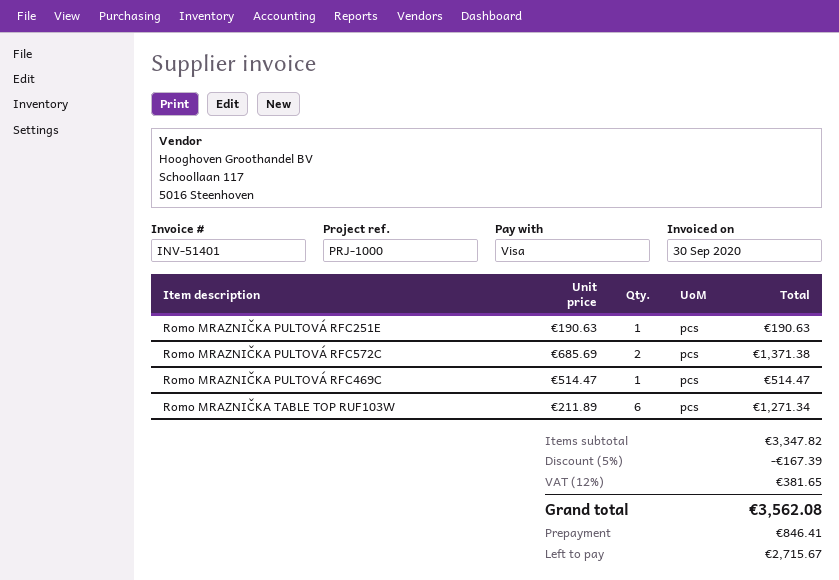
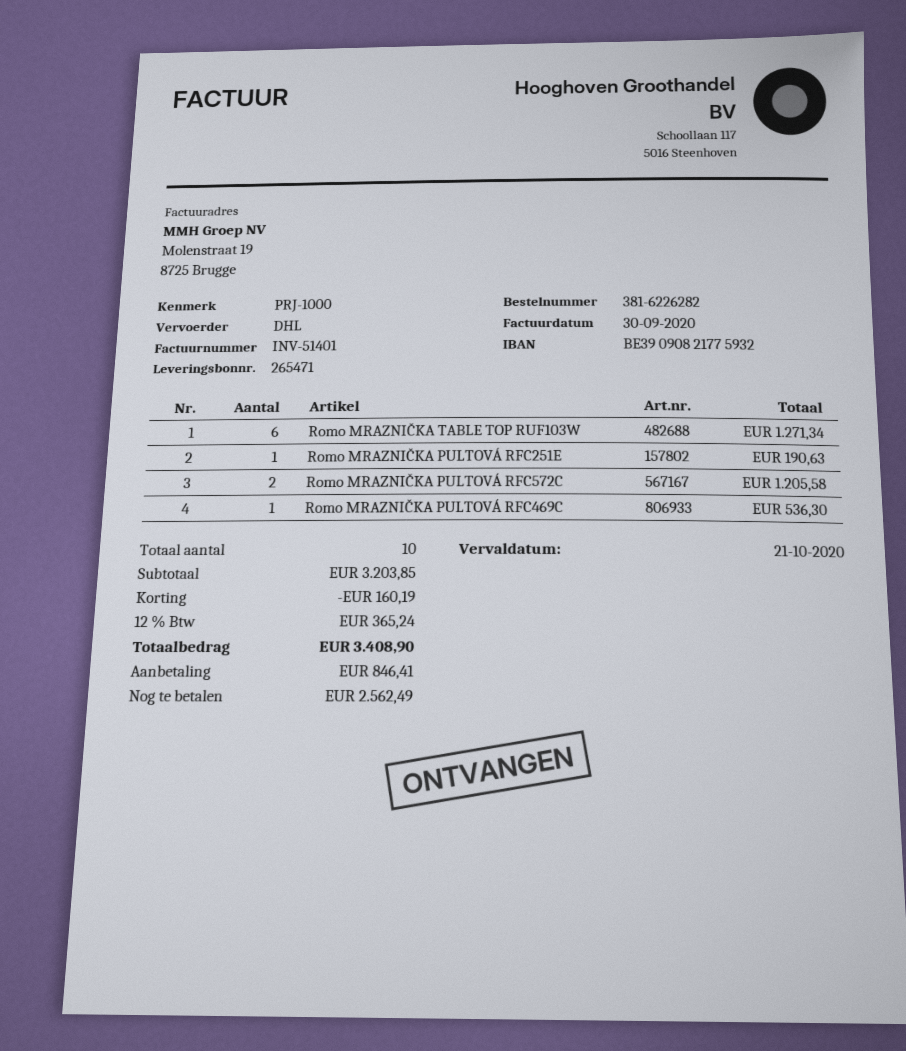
Romo MRAZNIČKA PULTOVÁ RFC572C: 2 for 1371.38 -> 2 for 1205.58
Romo MRAZNIČKA PULTOVÁ RFC469C: 1 for 514.47 -> 1 for 536.30
subtotal: 3347.82 -> 3203.85
discount: 167.39 -> 160.19
tax: 12% = 381.65 -> 12% = 365.24
total: 3562.08 -> 3408.90
balance: 2715.67 -> 2562.49

